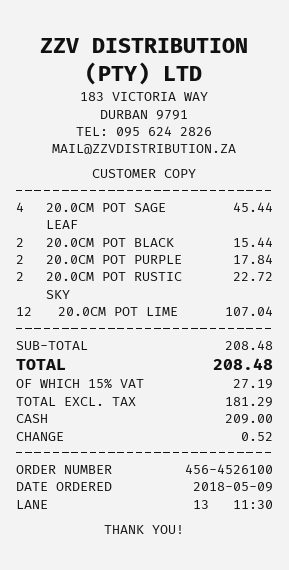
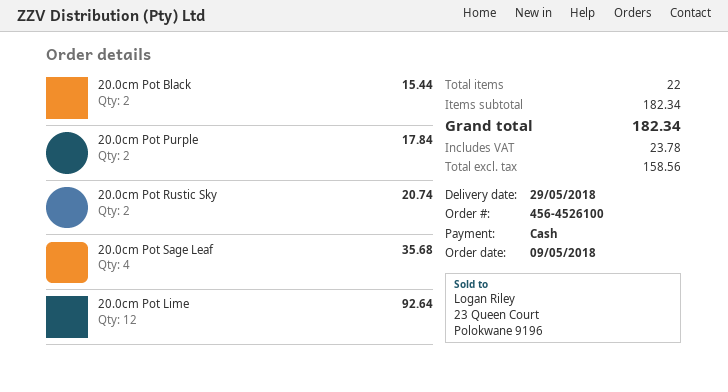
20.0CM POT SAGE LEAF: 4 for 45.44 -> 4 for 35.68
20.0CM POT RUSTIC SKY: 2 for 22.72 -> 2 for 20.74
20.0CM POT LIME: 12 for 107.04 -> 12 for 92.64
subtotal: 208.48 -> 182.34
net: 181.29 -> 158.56
tax: 27.19 -> 23.78
total: 208.48 -> 182.34

